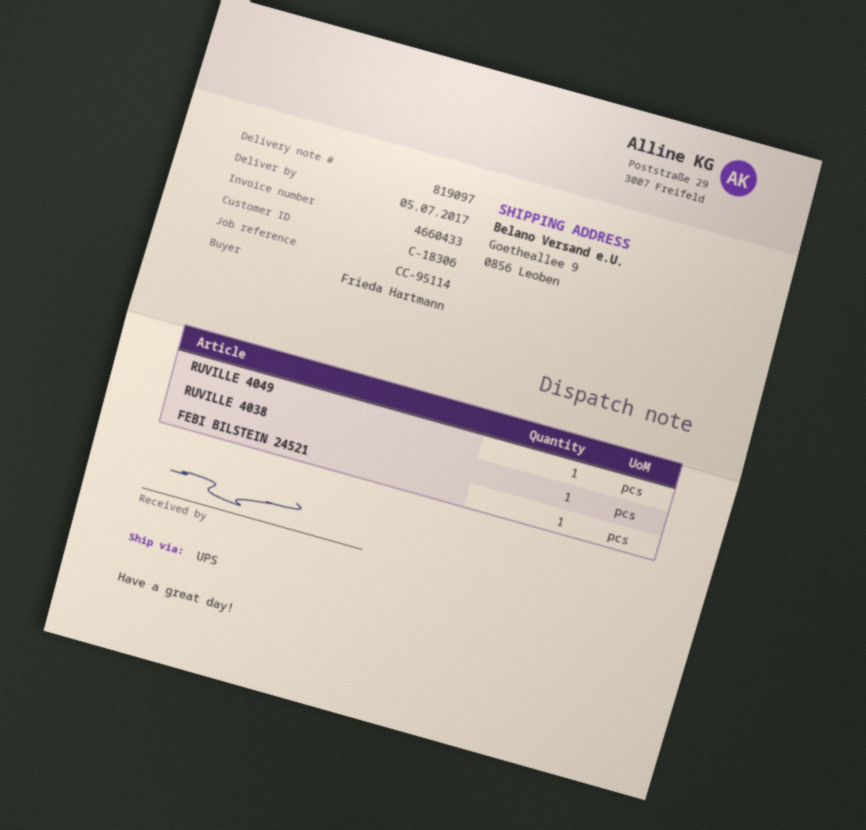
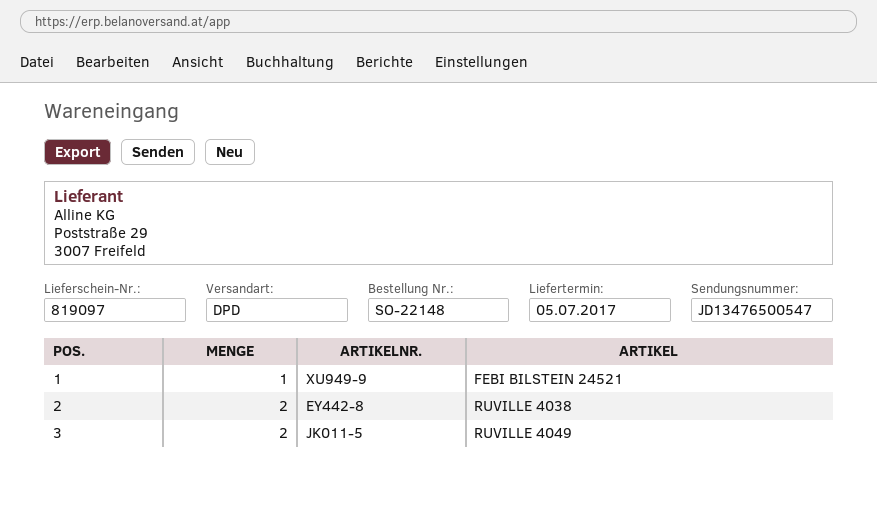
shipping method: UPS -> DPD
RUVILLE 4049: 1 -> 2
RUVILLE 4038: 1 -> 2

